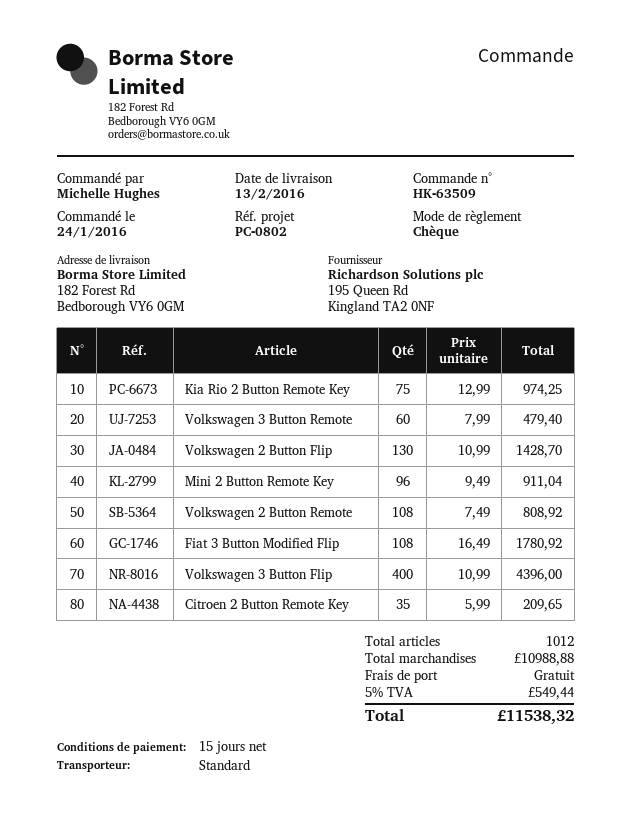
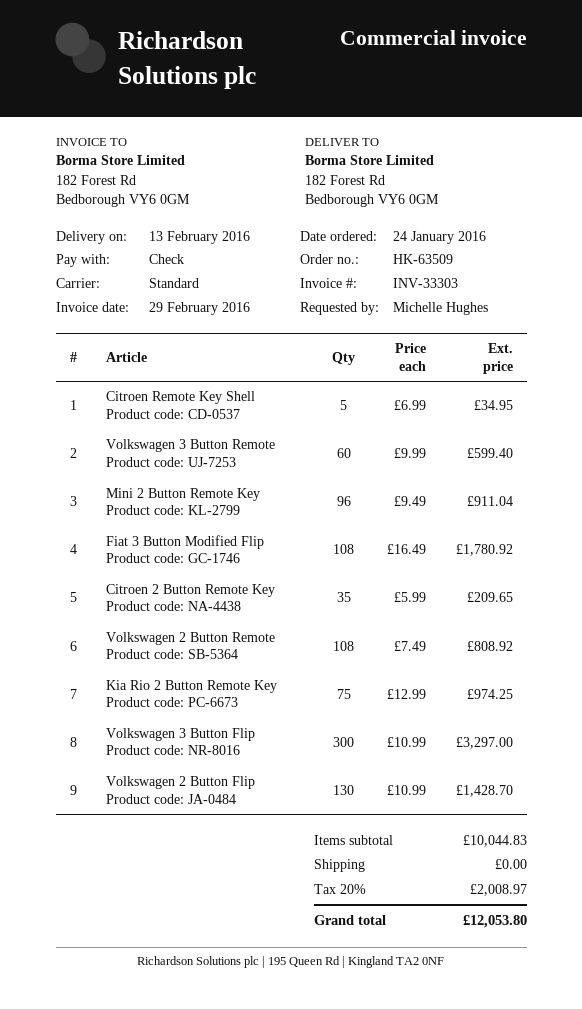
Volkswagen 3 Button Remote: 60 x 7.99 = 479.40 -> 60 x 9.99 = 599.40
Volkswagen 3 Button Flip: 400 x 10.99 = 4396.00 -> 300 x 10.99 = 3297.00
Citroen Remote Key Shell: none -> 5 x 6.99 = 34.95
subtotal: 10988.88 -> 10044.83
tax: 5% = 549.44 -> 20% = 2008.97
total: 11538.32 -> 12053.80

